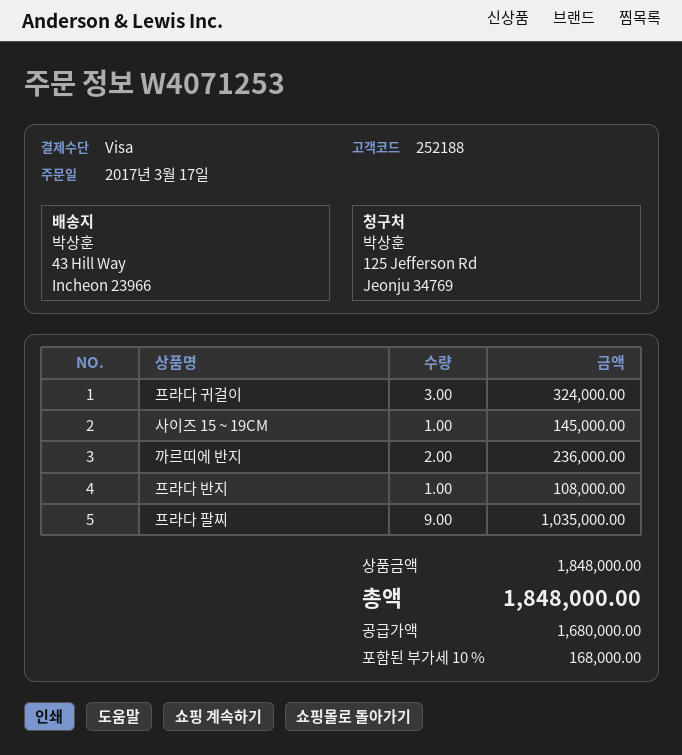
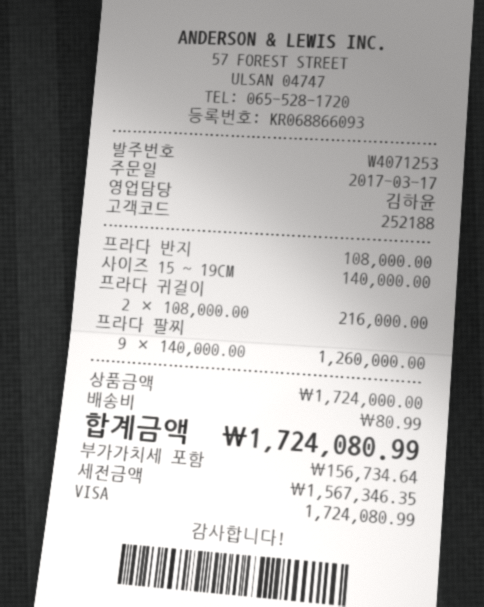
프라다 귀걸이: 3 for 324000.00 -> 2 for 216000.00
사이즈 15 ~ 19CM: 1 for 145000.00 -> 1 for 140000.00
까르띠에 반지: 2 for 236000.00 -> none
프라다 팔찌: 9 for 1035000.00 -> 9 for 1260000.00
subtotal: 1848000.00 -> 1724000.00
shipping: none -> 80.99
net: 1680000.00 -> 1567346.35
tax: 168000.00 -> 156734.64
total: 1848000.00 -> 1724080.99

